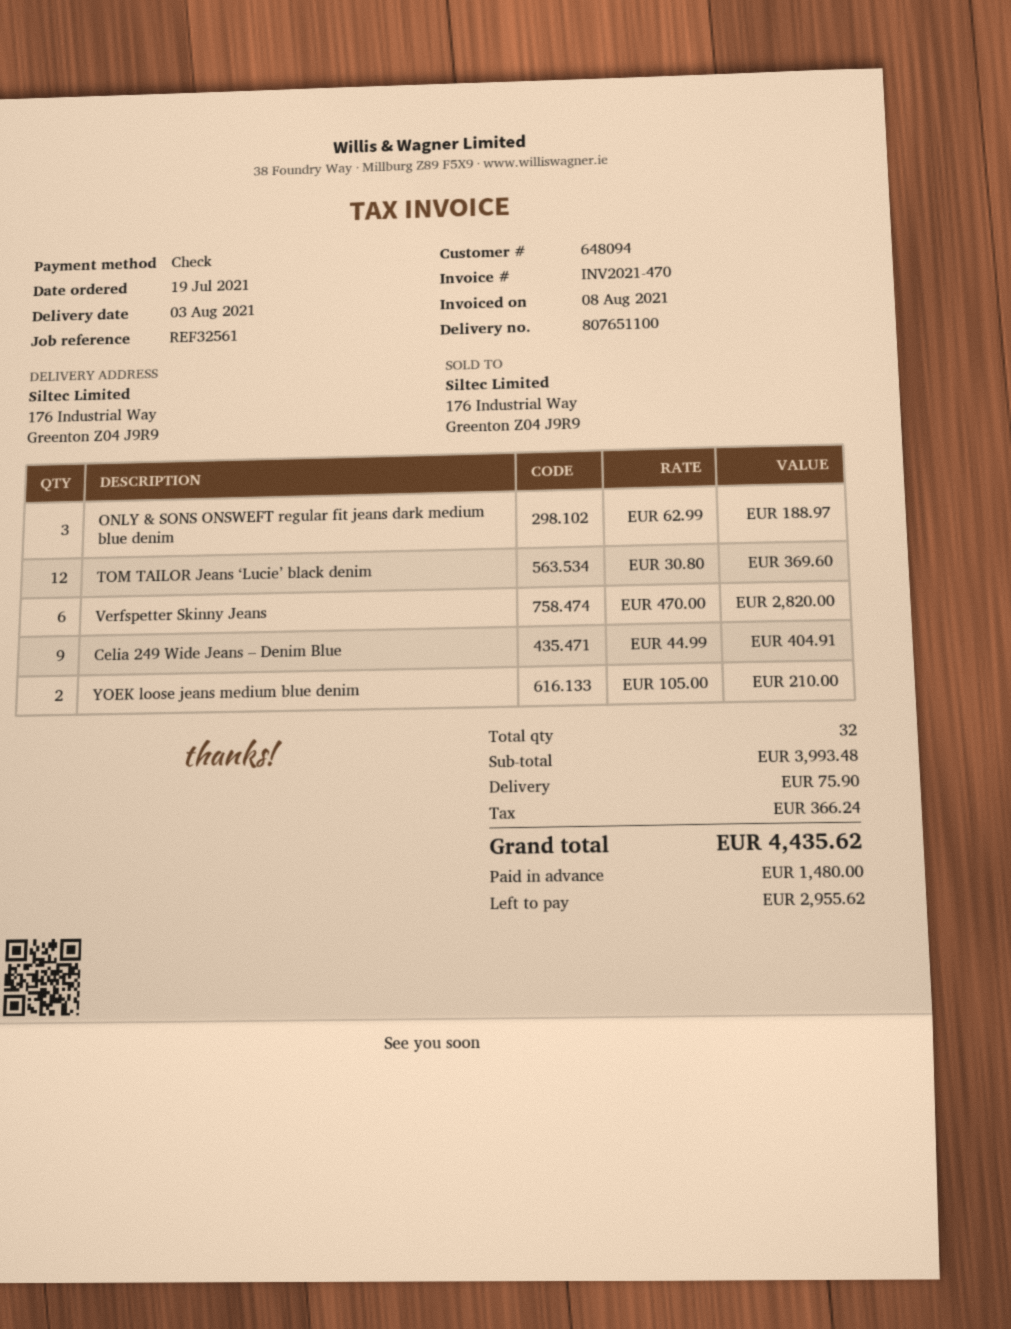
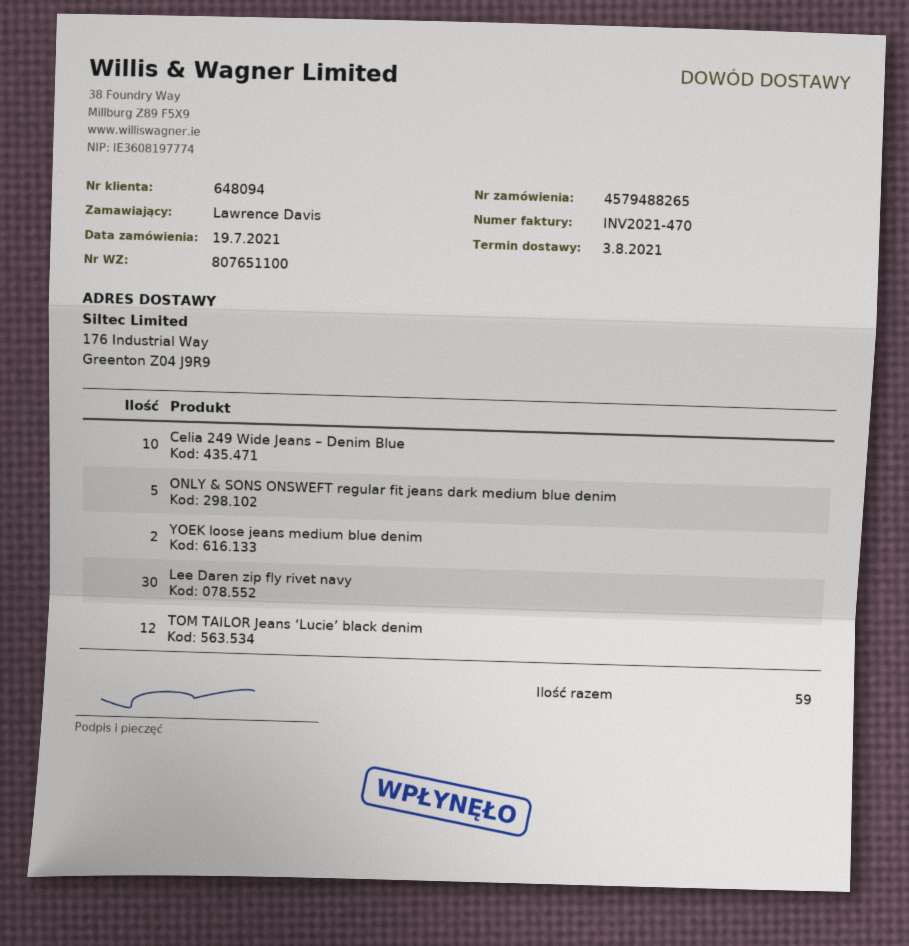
ONLY & SONS ONSWEFT regular fit jeans dark medium blue denim: 3 -> 5
Verfspetter Skinny Jeans: 6 -> none
Celia 249 Wide Jeans – Denim Blue: 9 -> 10
Lee Daren zip fly rivet navy: none -> 30
total quantity: 32 -> 59

